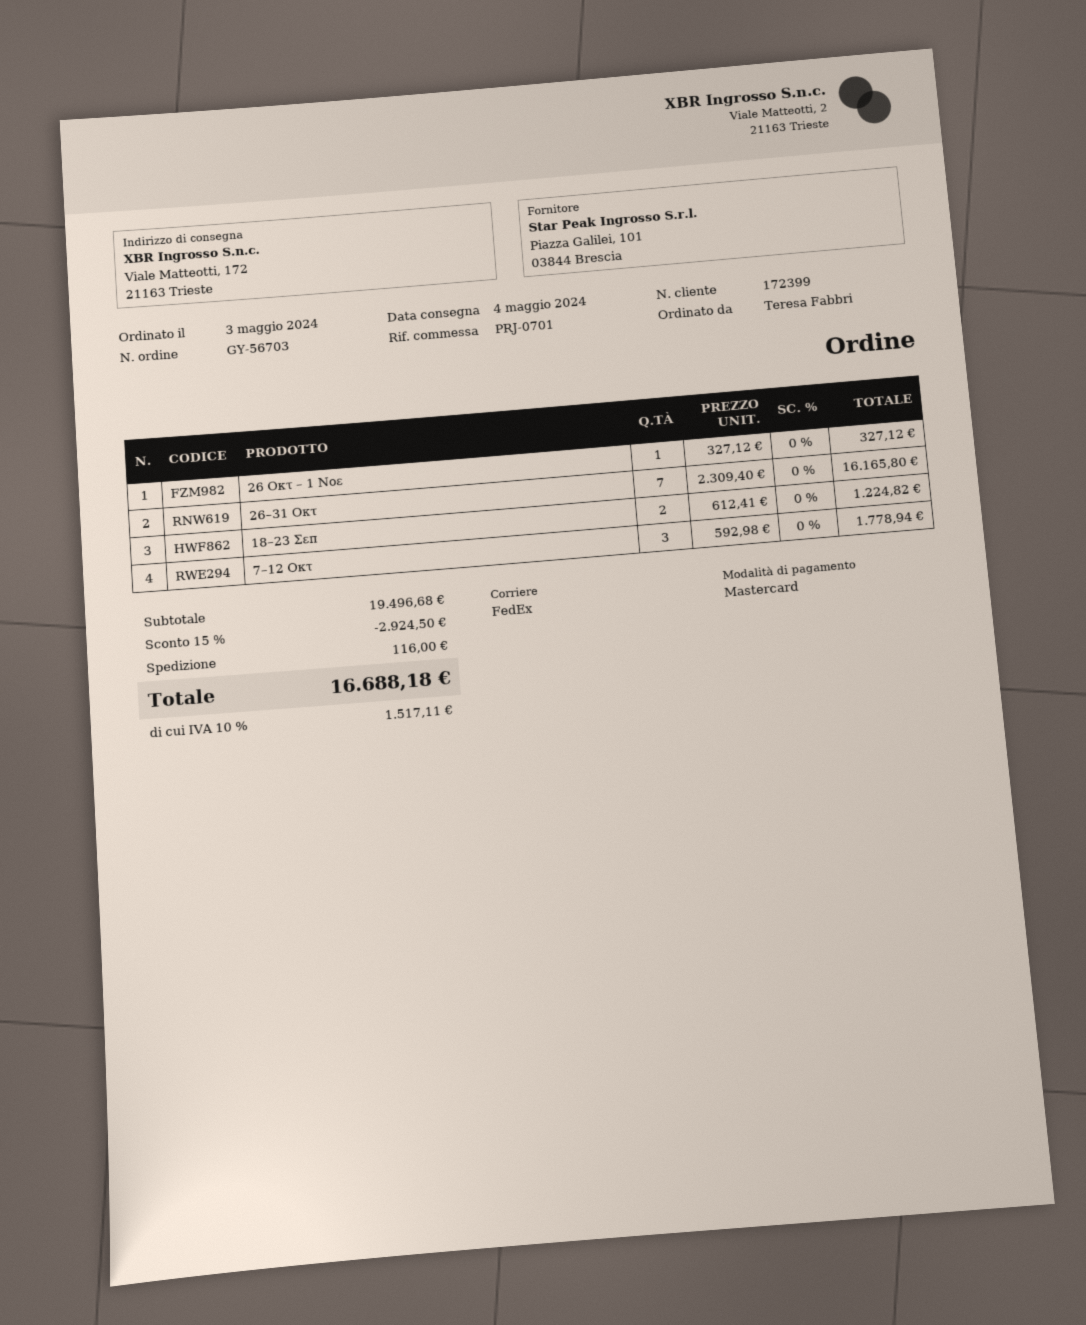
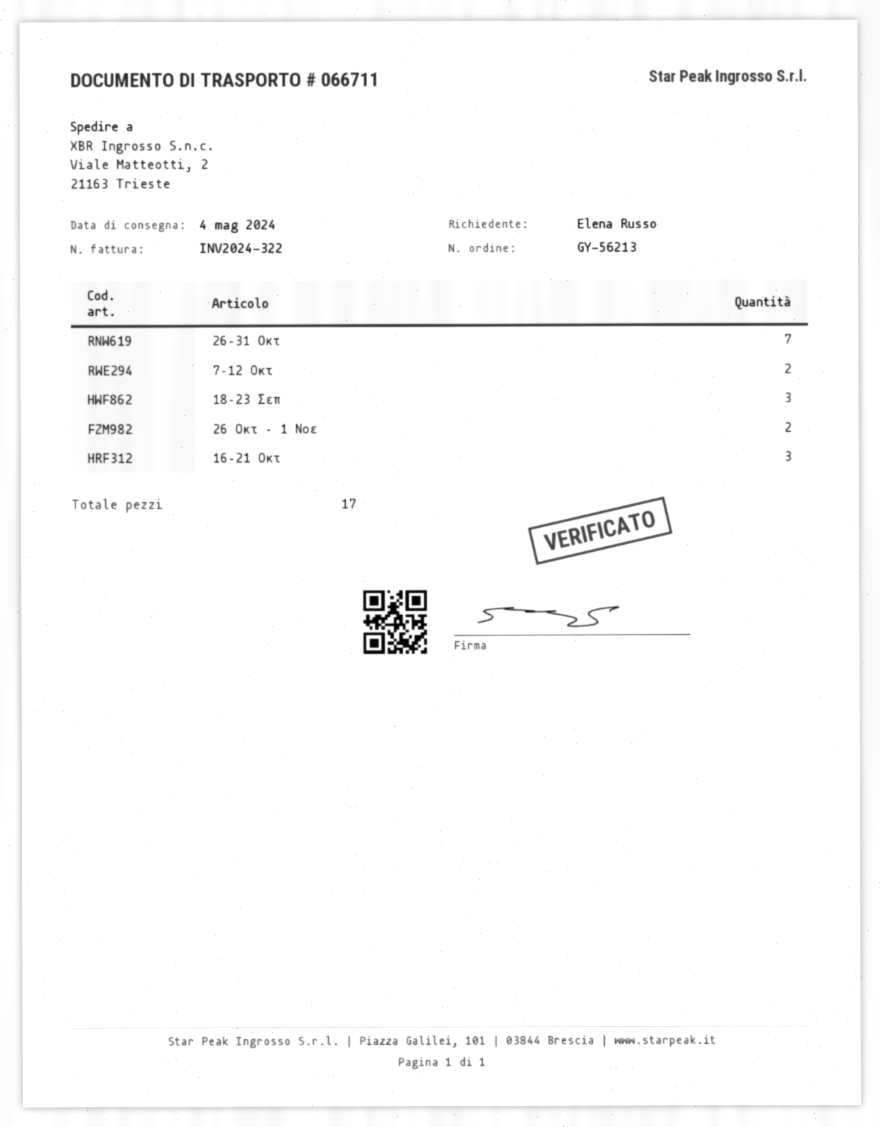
order number: GY-56703 -> GY-56213
ordered by: Teresa Fabbri -> Elena Russo
ship to: Viale Matteotti, 172, 21163 Trieste -> Viale Matteotti, 2, 21163 Trieste
26 Οκτ – 1 Νοε: 1 -> 2
18–23 Σεπ: 2 -> 3
7–12 Οκτ: 3 -> 2
16–21 Οκτ: none -> 3

